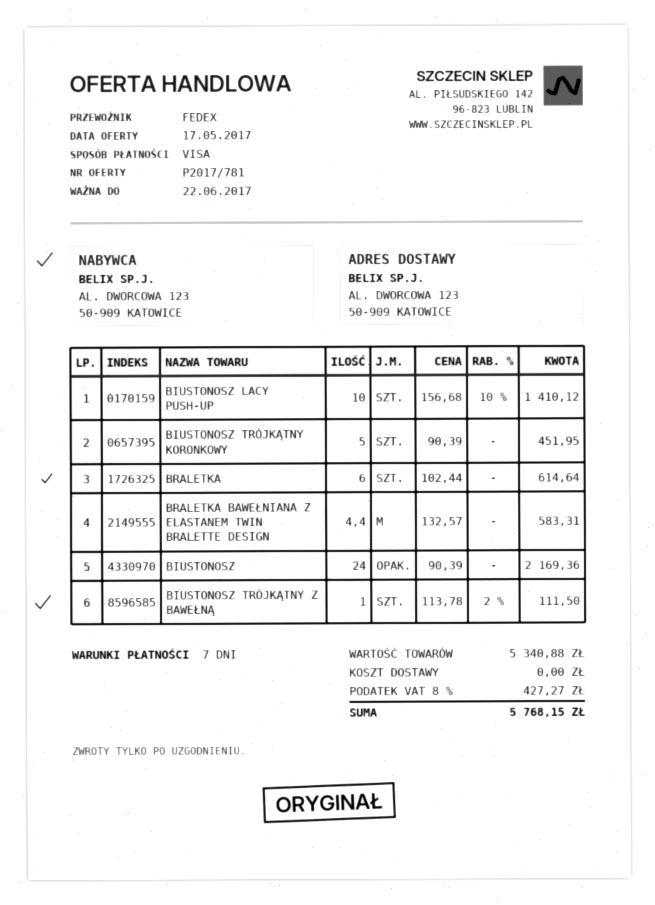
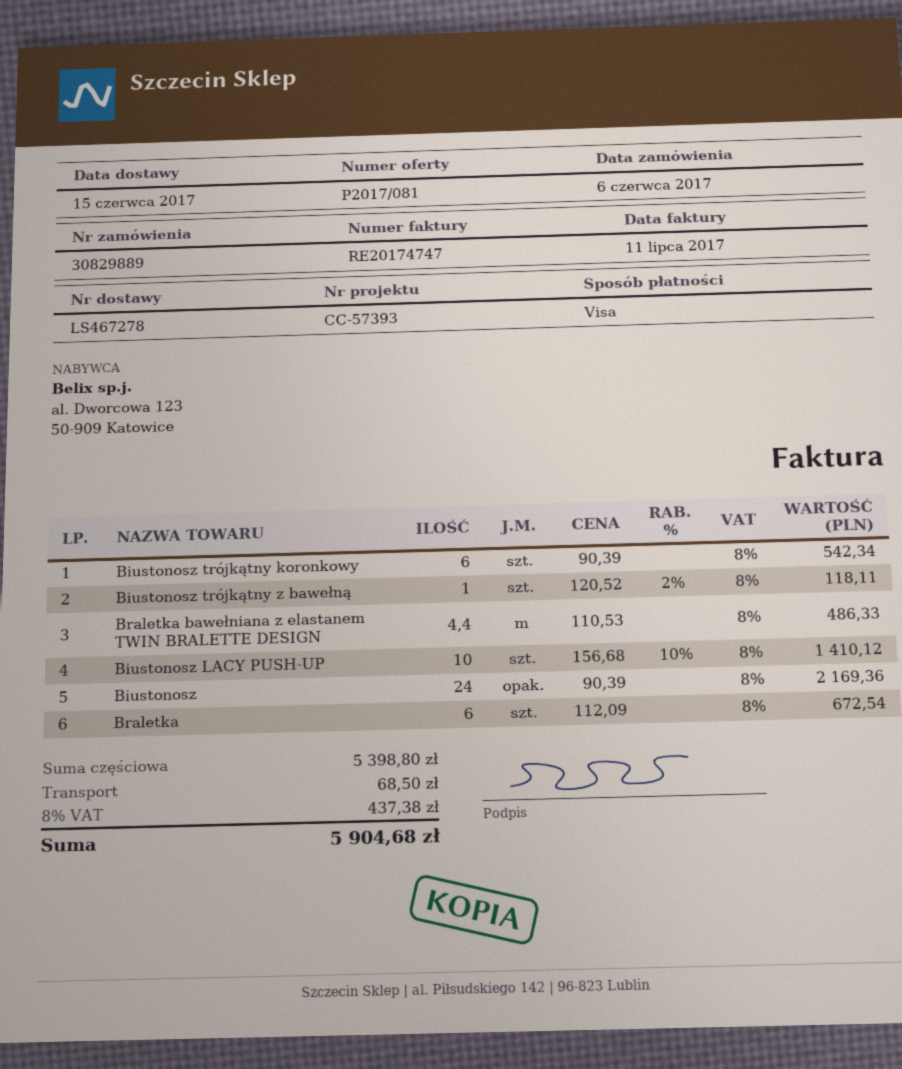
quote number: P2017/781 -> P2017/081
BIUSTONOSZ TRÓJKĄTNY KORONKOWY: 5 x 90.39 = 451.95 -> 6 x 90.39 = 542.34
BRALETKA: 6 x 102.44 = 614.64 -> 6 x 112.09 = 672.54
BRALETKA BAWEŁNIANA Z ELASTANEM TWIN BRALETTE DESIGN: 4.4 x 132.57 = 583.31 -> 4.4 x 110.53 = 486.33
BIUSTONOSZ TRÓJKĄTNY Z BAWEŁNĄ: 1 x 113.78 - 2% = 111.50 -> 1 x 120.52 - 2% = 118.11
subtotal: 5340.88 -> 5398.80
shipping: 0.00 -> 68.50
tax: 8% = 427.27 -> 8% = 437.38
total: 5768.15 -> 5904.68

